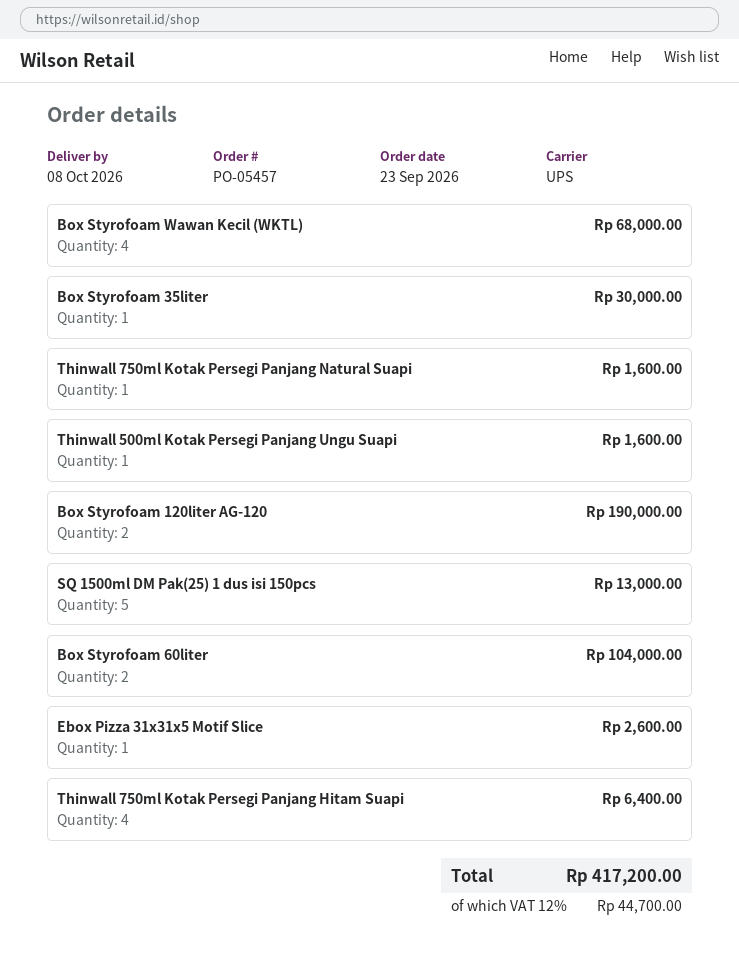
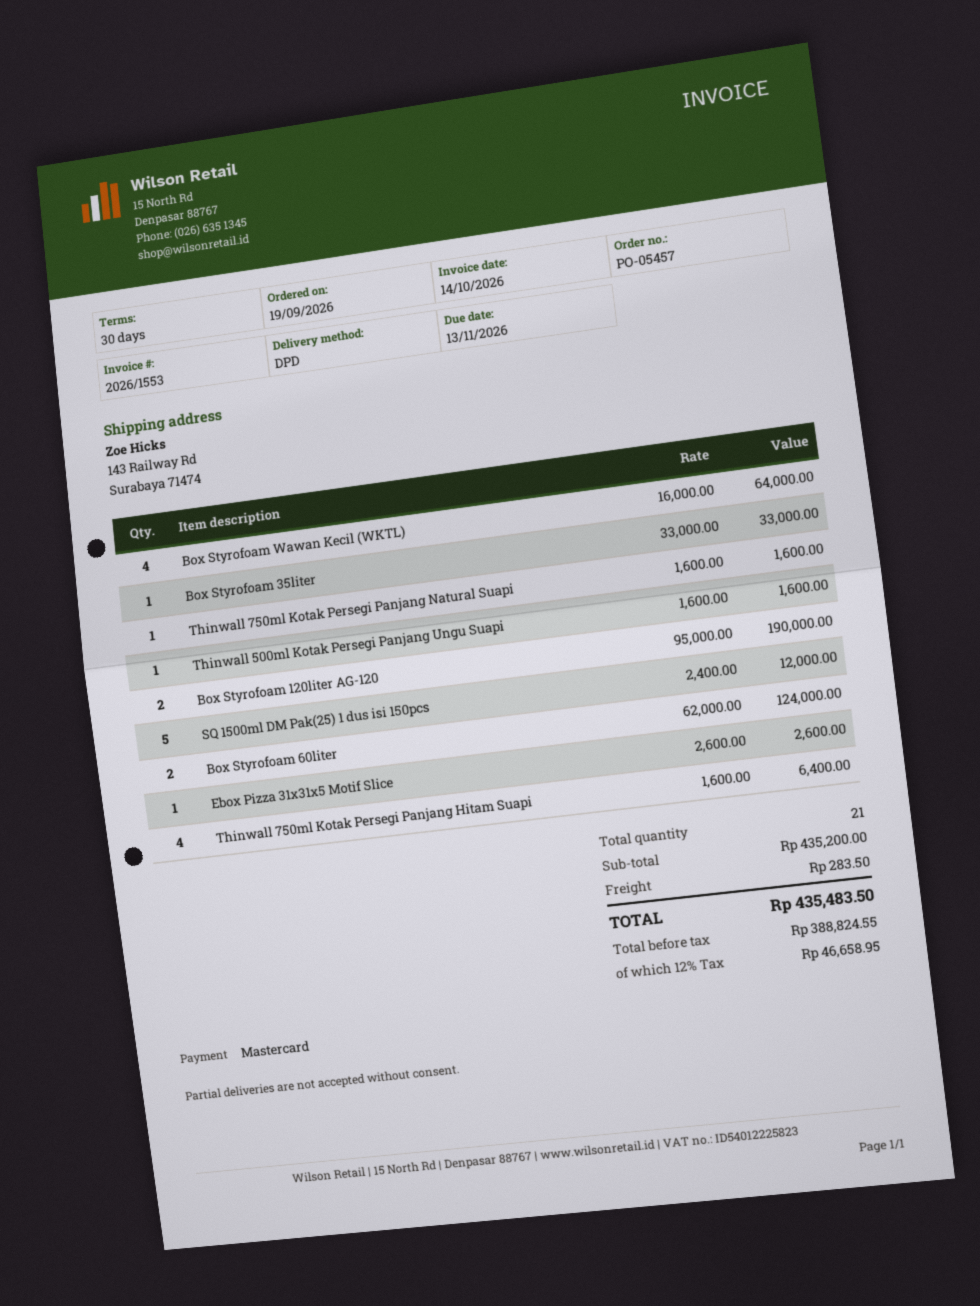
order date: 2026-09-23 -> 2026-09-19
shipping method: UPS -> DPD
Box Styrofoam Wawan Kecil (WKTL): 4 for 68000.00 -> 4 for 64000.00
Box Styrofoam 35liter: 1 for 30000.00 -> 1 for 33000.00
SQ 1500ml DM Pak(25) 1 dus isi 150pcs: 5 for 13000.00 -> 5 for 12000.00
Box Styrofoam 60liter: 2 for 104000.00 -> 2 for 124000.00
shipping: none -> 283.50
tax: 12% = 44700.00 -> 12% = 46658.95
total: 417200.00 -> 435483.50

